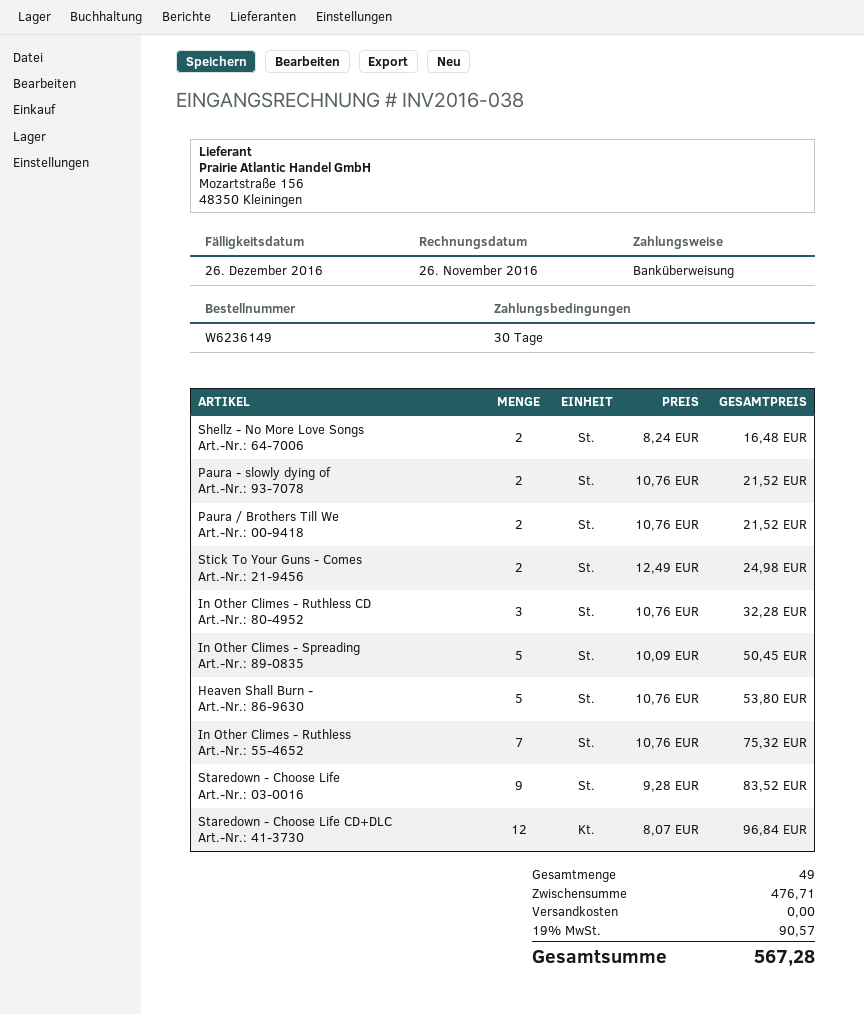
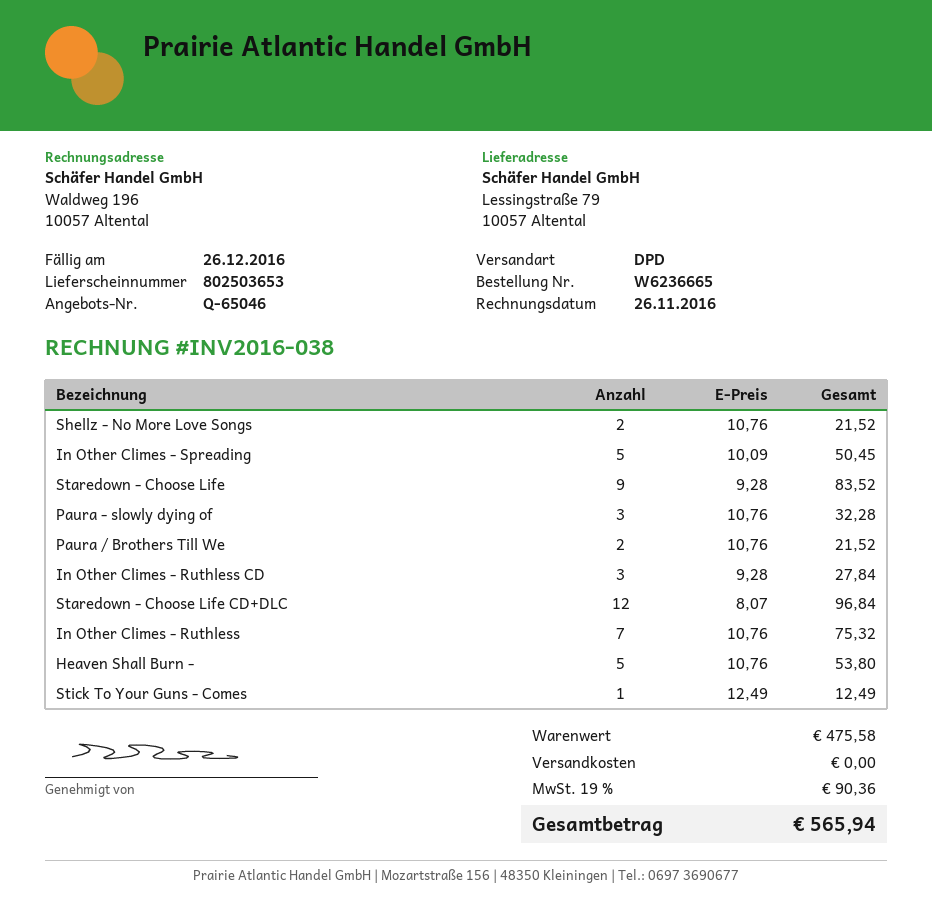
order number: W6236149 -> W6236665
Shellz - No More Love Songs: 2 x 8.24 = 16.48 -> 2 x 10.76 = 21.52
Paura - slowly dying of: 2 x 10.76 = 21.52 -> 3 x 10.76 = 32.28
Stick To Your Guns - Comes: 2 x 12.49 = 24.98 -> 1 x 12.49 = 12.49
In Other Climes - Ruthless CD: 3 x 10.76 = 32.28 -> 3 x 9.28 = 27.84
subtotal: 476.71 -> 475.58
tax: 19% = 90.57 -> 19% = 90.36
total: 567.28 -> 565.94

